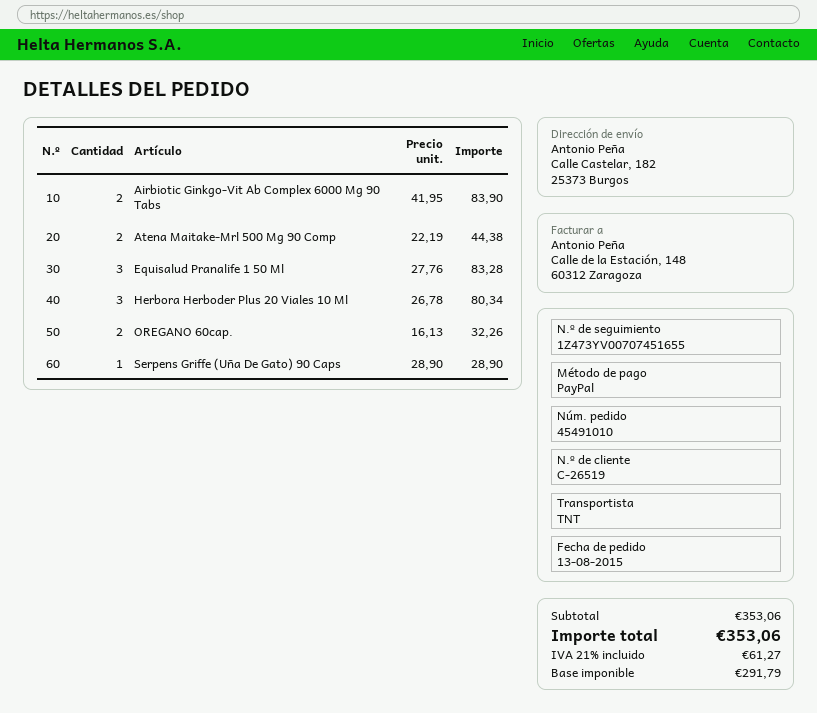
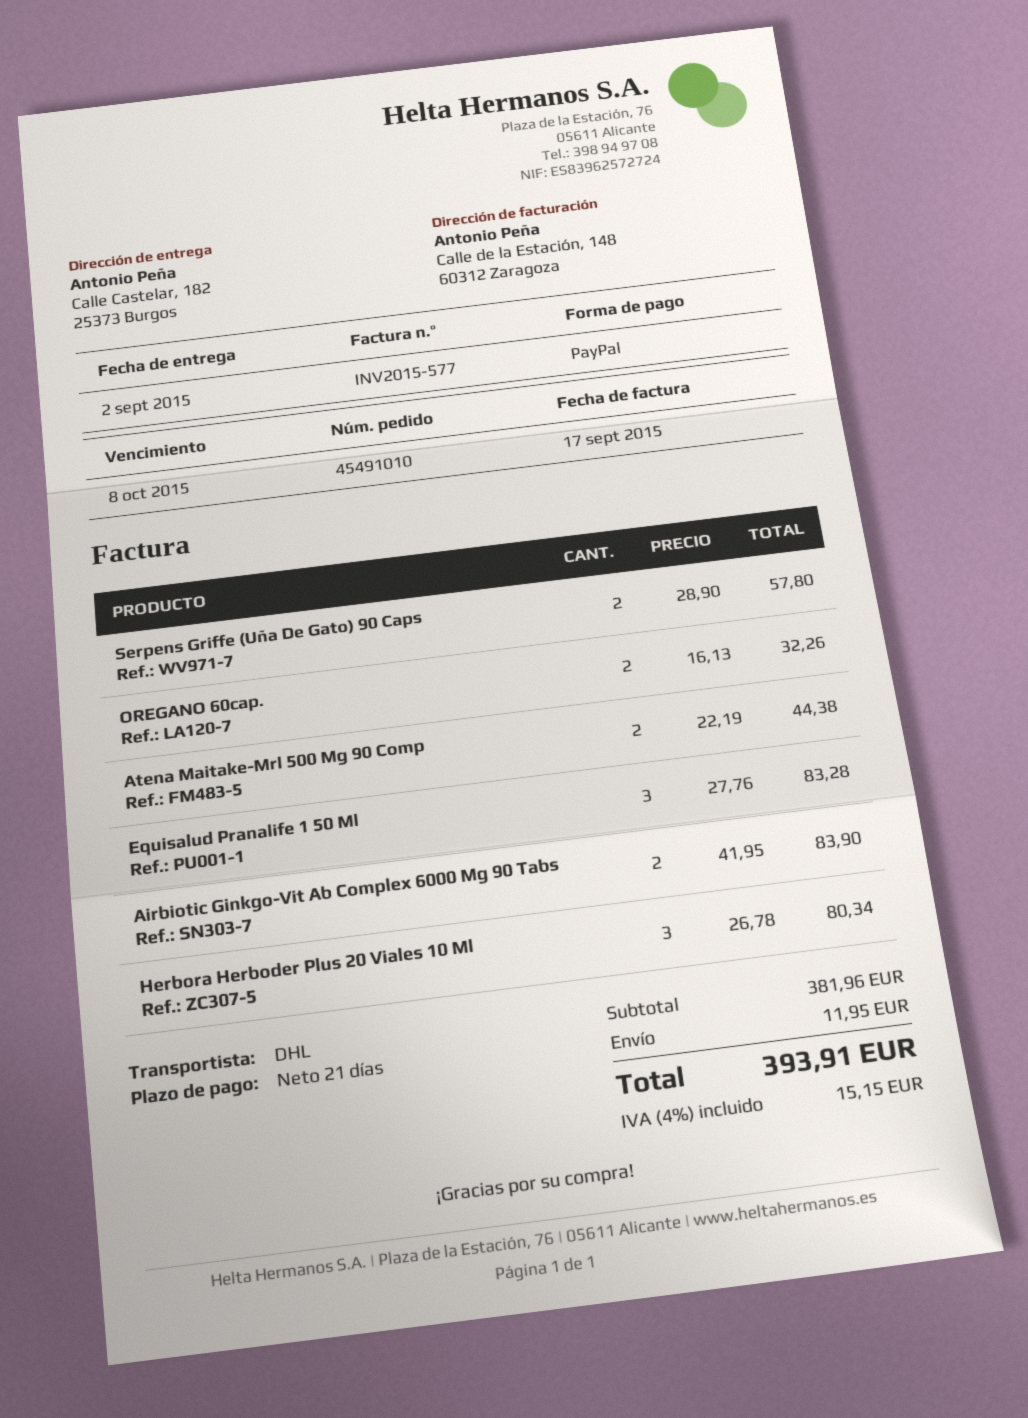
shipping method: TNT -> DHL
Serpens Griffe (Uña De Gato) 90 Caps: 1 x 28.90 = 28.90 -> 2 x 28.90 = 57.80
subtotal: 353.06 -> 381.96
shipping: none -> 11.95
tax: 21% = 61.27 -> 4% = 15.15
total: 353.06 -> 393.91

